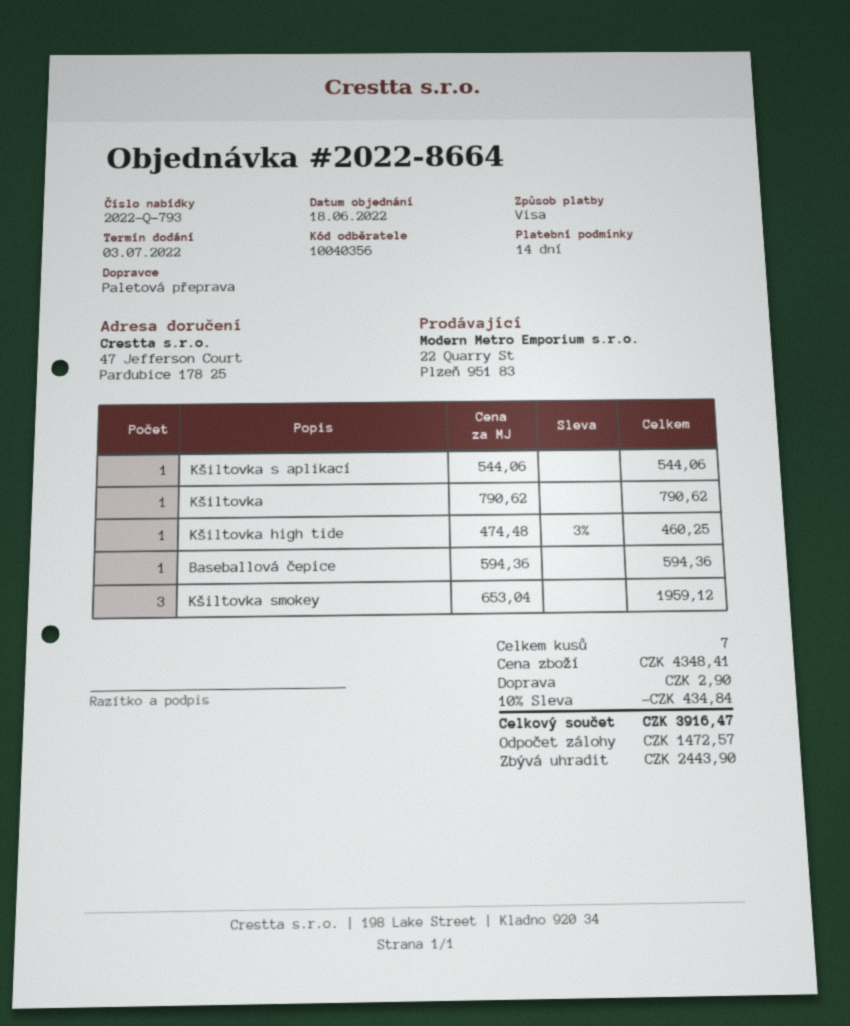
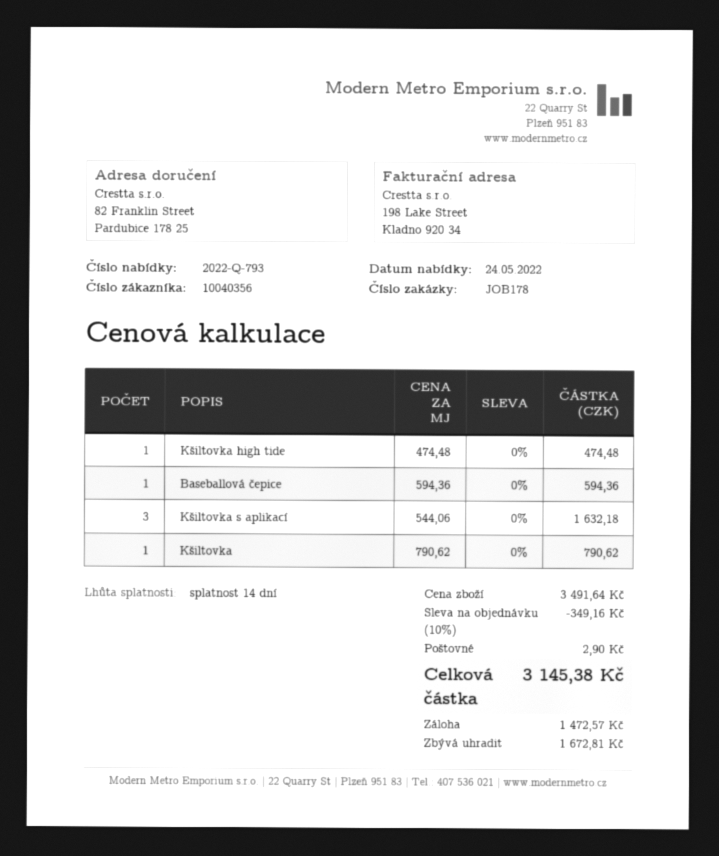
ship to: 47 Jefferson Court, Pardubice 178 25 -> 82 Franklin Street, Pardubice 178 25
Kšiltovka s aplikací: 1 x 544.06 = 544.06 -> 3 x 544.06 = 1632.18
Kšiltovka high tide: 1 x 474.48 - 3% = 460.25 -> 1 x 474.48 = 474.48
Kšiltovka smokey: 3 x 653.04 = 1959.12 -> none
subtotal: 4348.41 -> 3491.64
discount: 10% = 434.84 -> 10% = 349.16
total: 3916.47 -> 3145.38
balance: 2443.90 -> 1672.81

